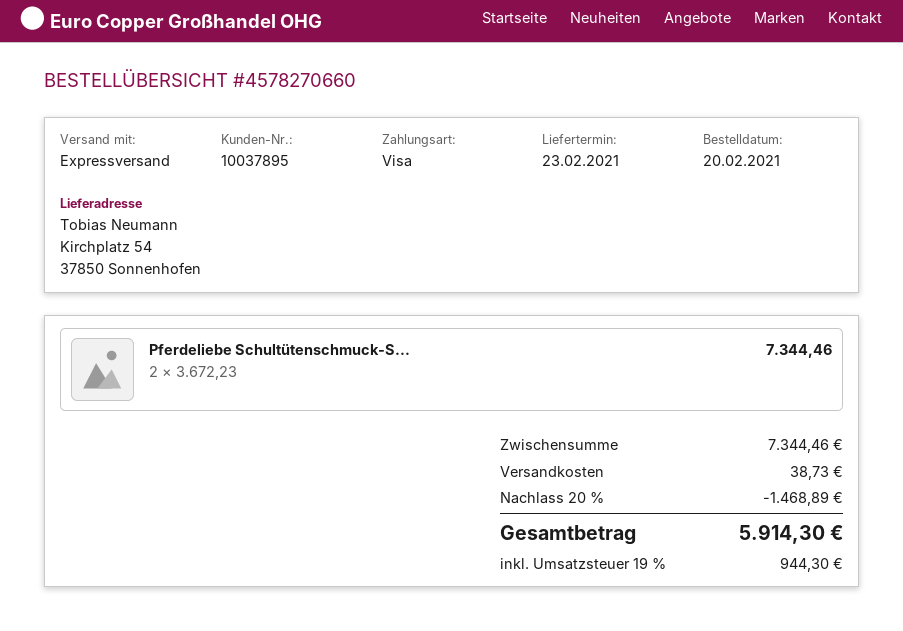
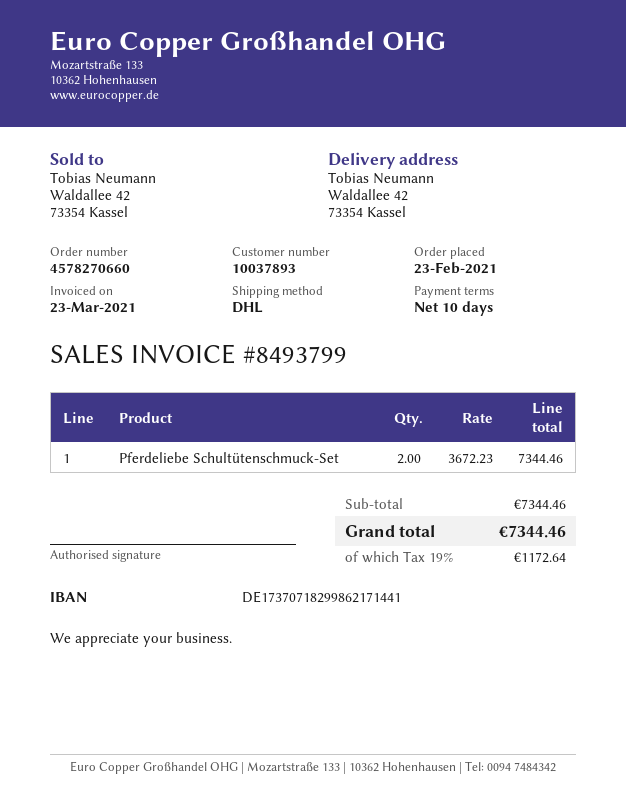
order date: 2021-02-20 -> 2021-02-23
customer number: 10037895 -> 10037893
shipping method: express -> DHL
ship to: Kirchplatz 54, 37850 Sonnenhofen -> Waldallee 42, 73354 Kassel
discount: 20% = 1468.89 -> none
shipping: 38.73 -> none
tax: 19% = 944.30 -> 19% = 1172.64
total: 5914.30 -> 7344.46

